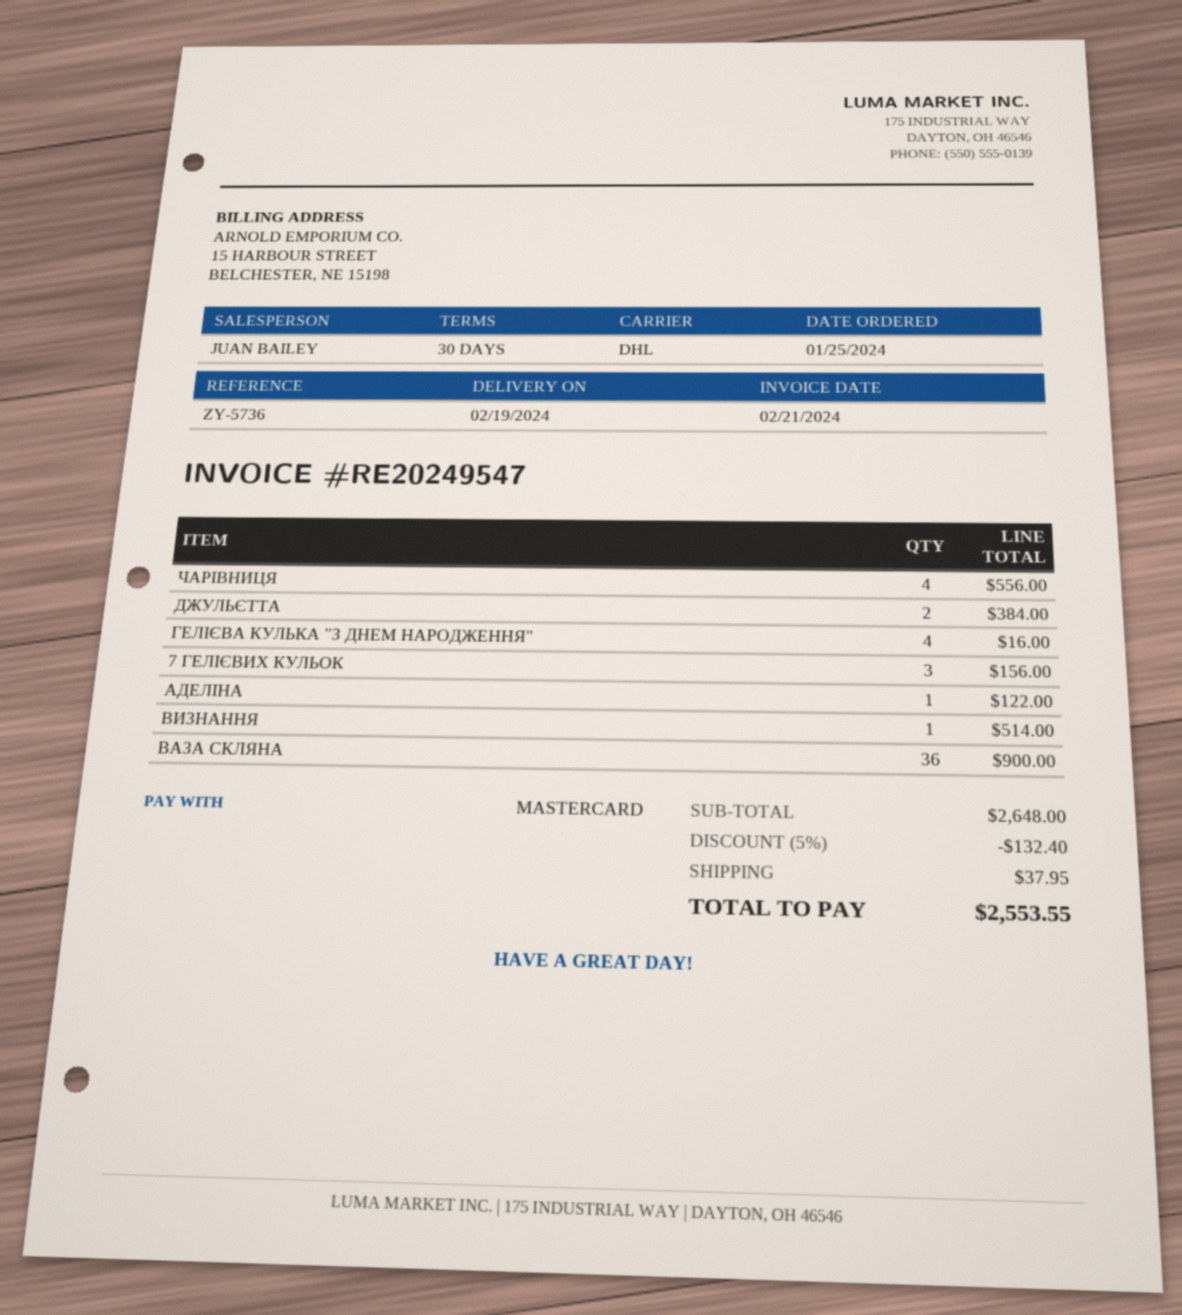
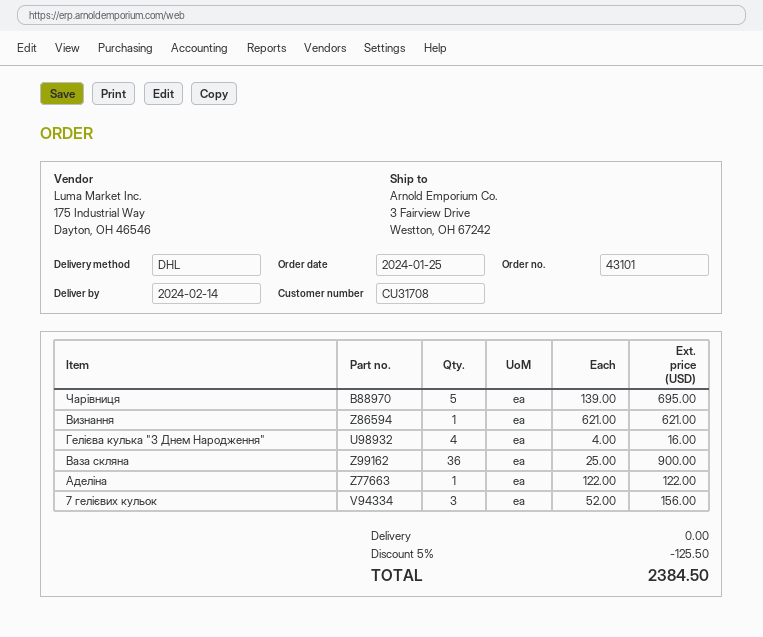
delivery date: 2024-02-19 -> 2024-02-14
ЧАРІВНИЦЯ: 4 for 556.00 -> 5 for 695.00
ДЖУЛЬЄТТА: 2 for 384.00 -> none
ВИЗНАННЯ: 1 for 514.00 -> 1 for 621.00
discount: 5% = 132.40 -> 5% = 125.50
shipping: 37.95 -> 0.00
total: 2553.55 -> 2384.50

